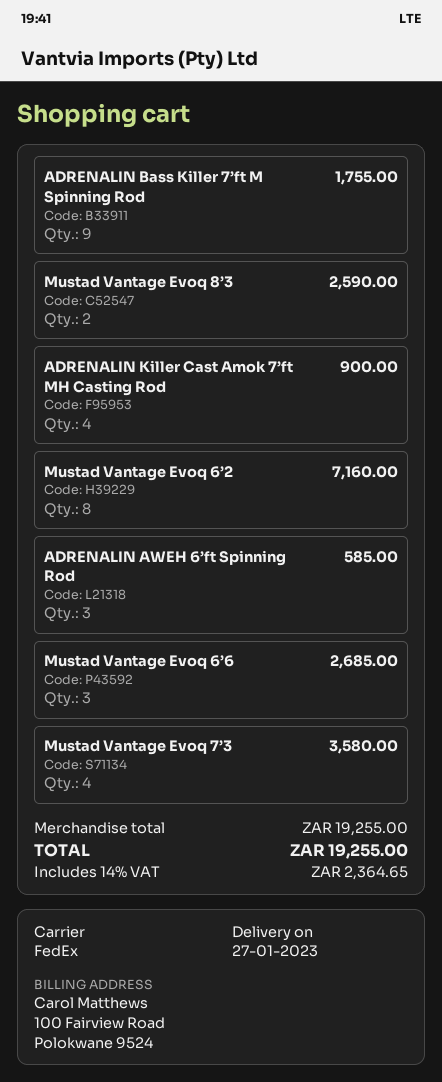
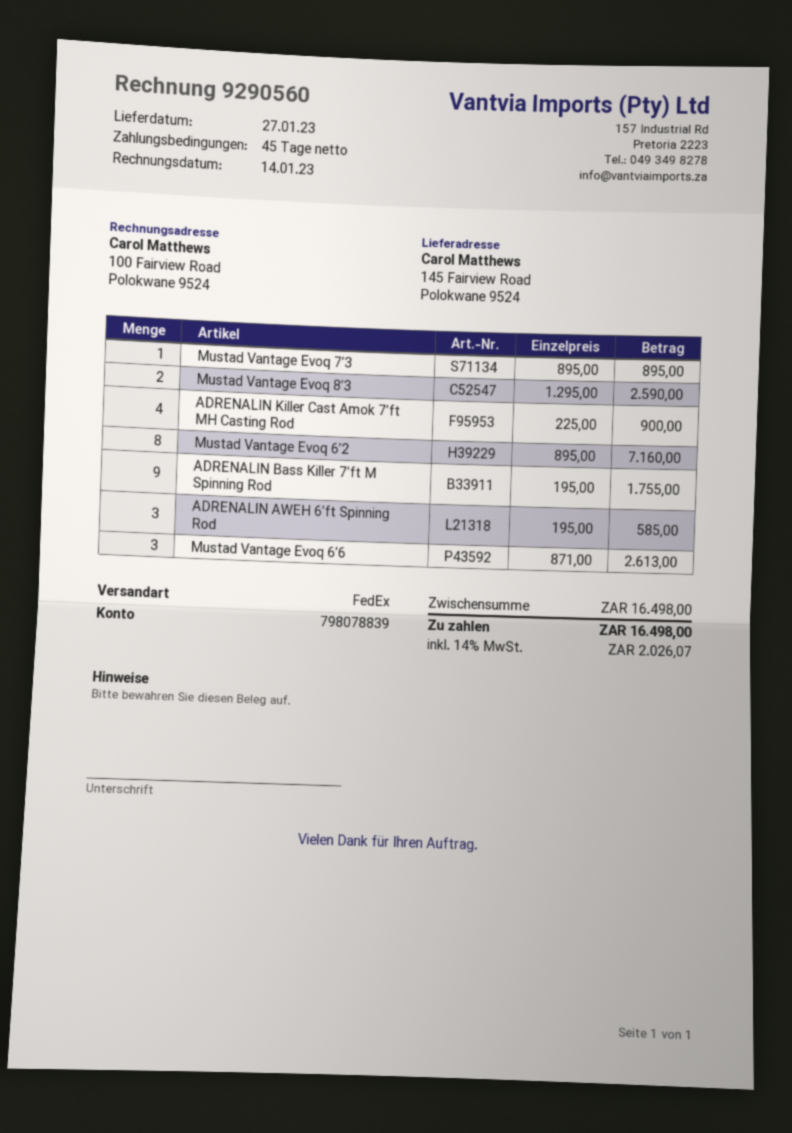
Mustad Vantage Evoq 6’6: 3 for 2685.00 -> 3 for 2613.00
Mustad Vantage Evoq 7’3: 4 for 3580.00 -> 1 for 895.00
subtotal: 19255.00 -> 16498.00
tax: 14% = 2364.65 -> 14% = 2026.07
total: 19255.00 -> 16498.00

